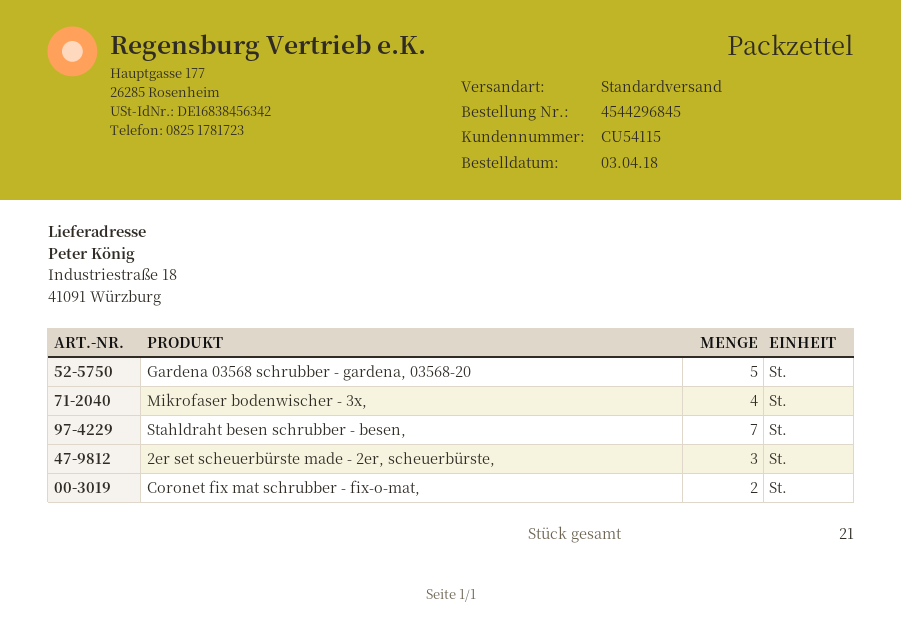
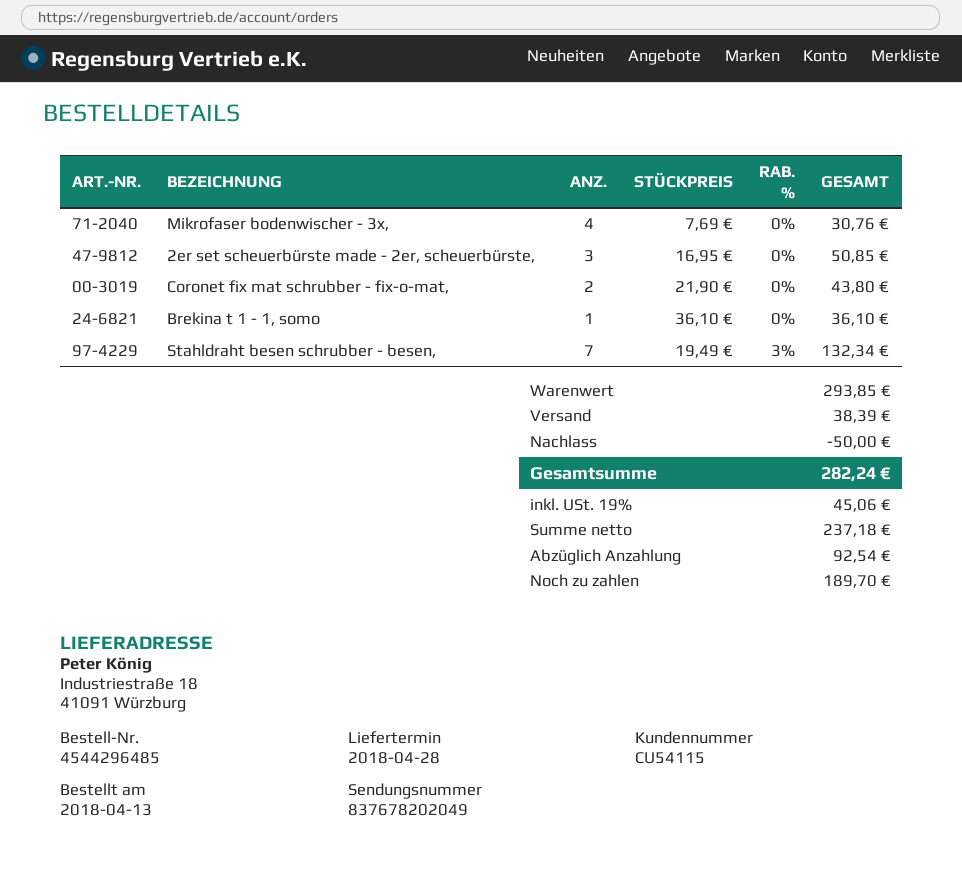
order number: 4544296845 -> 4544296485
order date: 2018-04-03 -> 2018-04-13
Gardena 03568 schrubber - gardena, 03568-20: 5 -> none
Brekina t 1 - 1, somo: none -> 1

